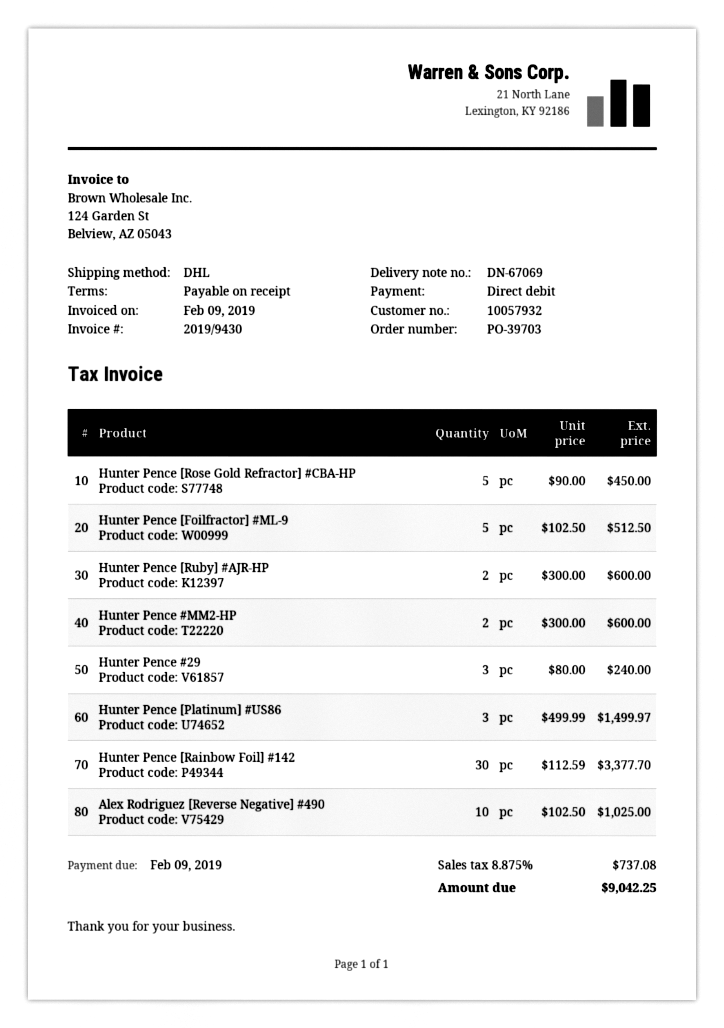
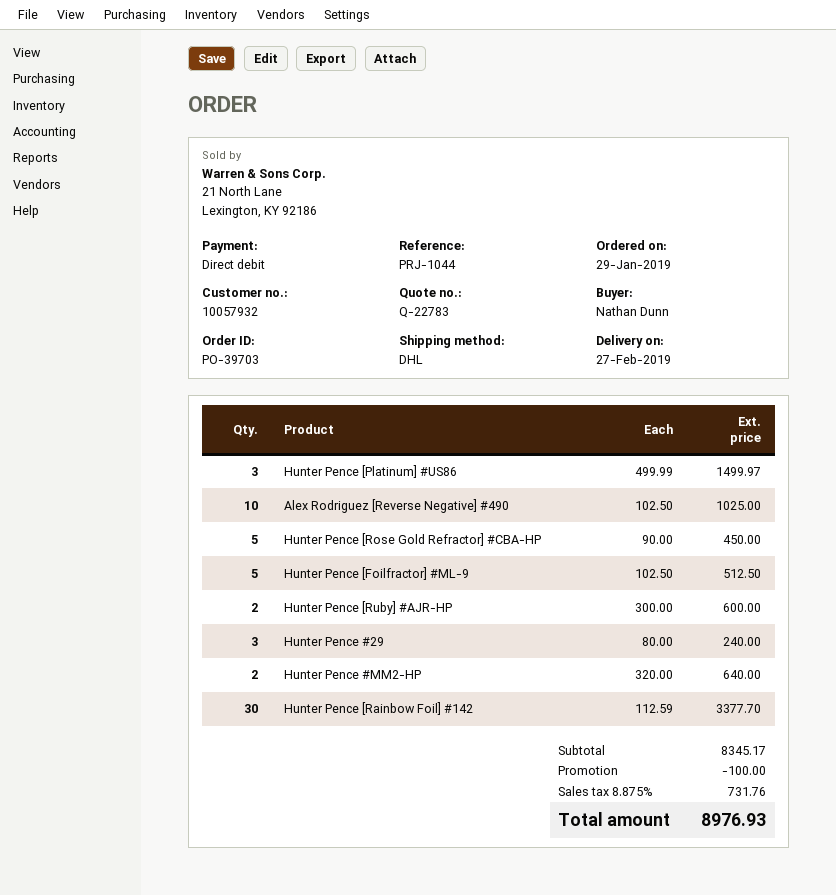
Hunter Pence #MM2-HP: 2 x 300.00 = 600.00 -> 2 x 320.00 = 640.00
discount: none -> 100.00
tax: 8.875% = 737.08 -> 8.875% = 731.76
total: 9042.25 -> 8976.93

